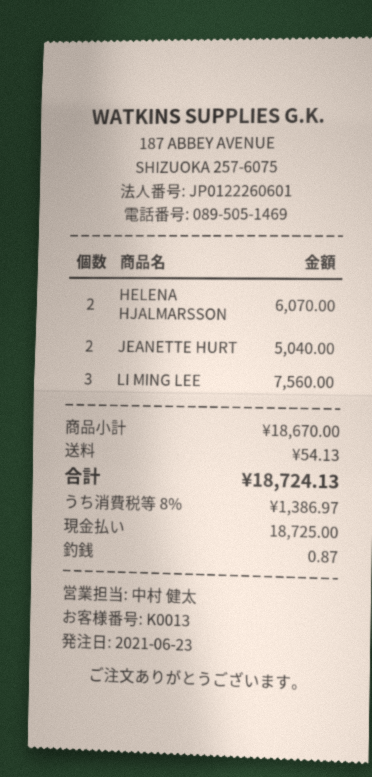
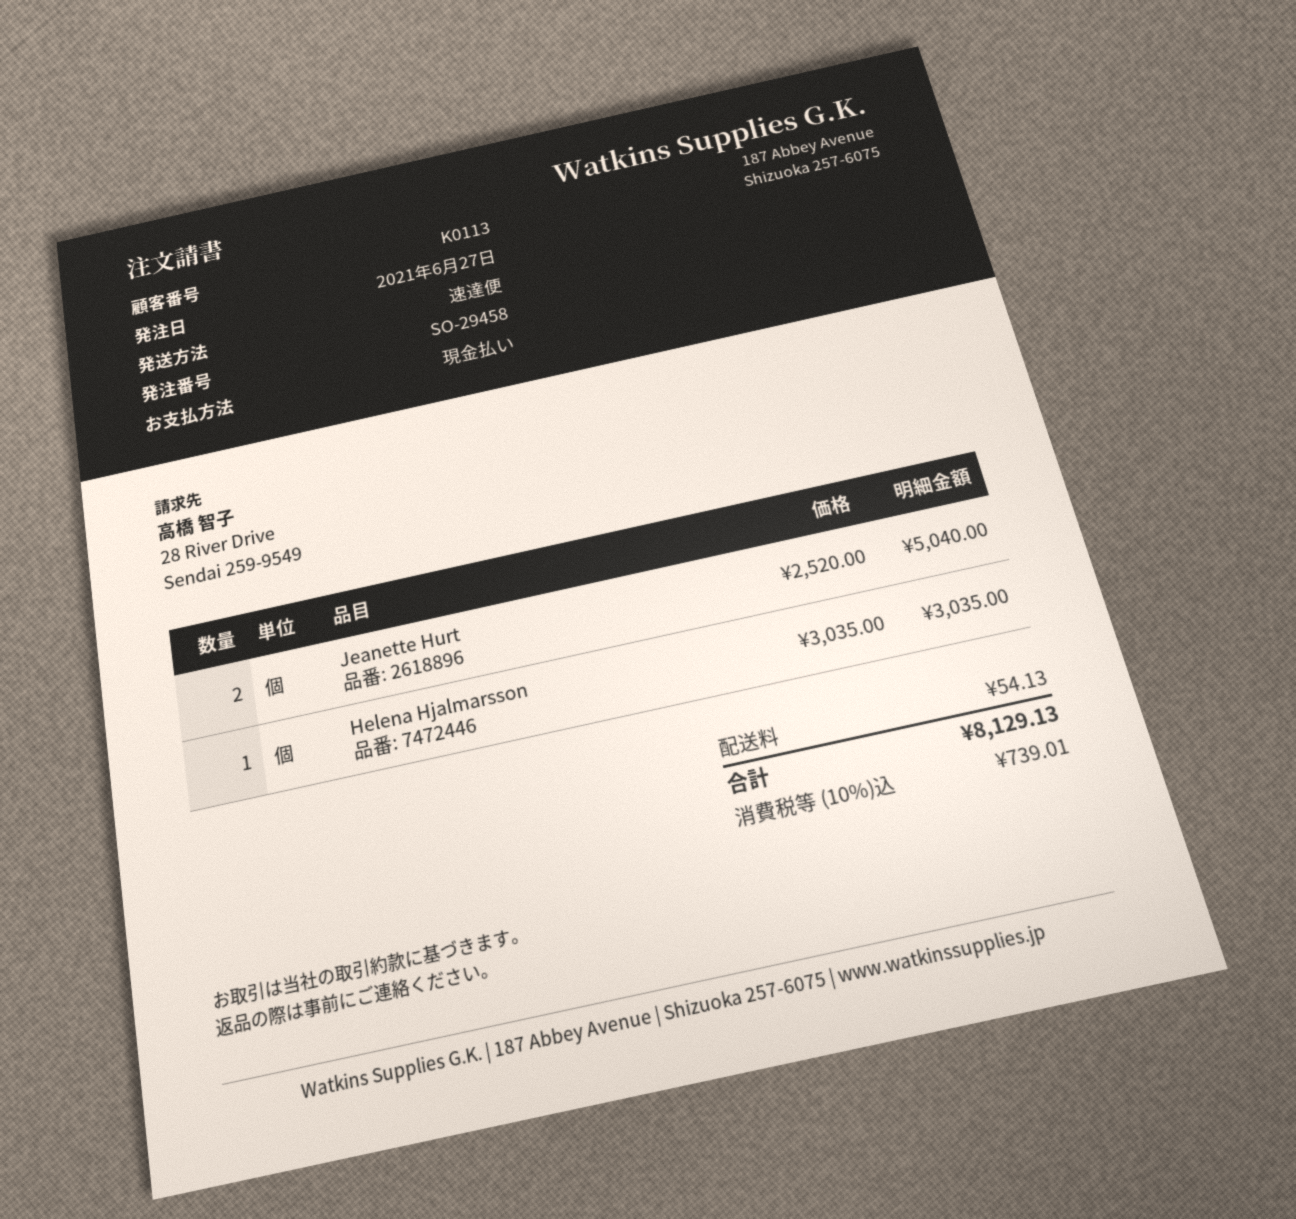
order date: 2021-06-23 -> 2021-06-27
customer number: K0013 -> K0113
HELENA HJALMARSSON: 2 for 6070.00 -> 1 for 3035.00
LI MING LEE: 3 for 7560.00 -> none
tax: 8% = 1386.97 -> 10% = 739.01
total: 18724.13 -> 8129.13

